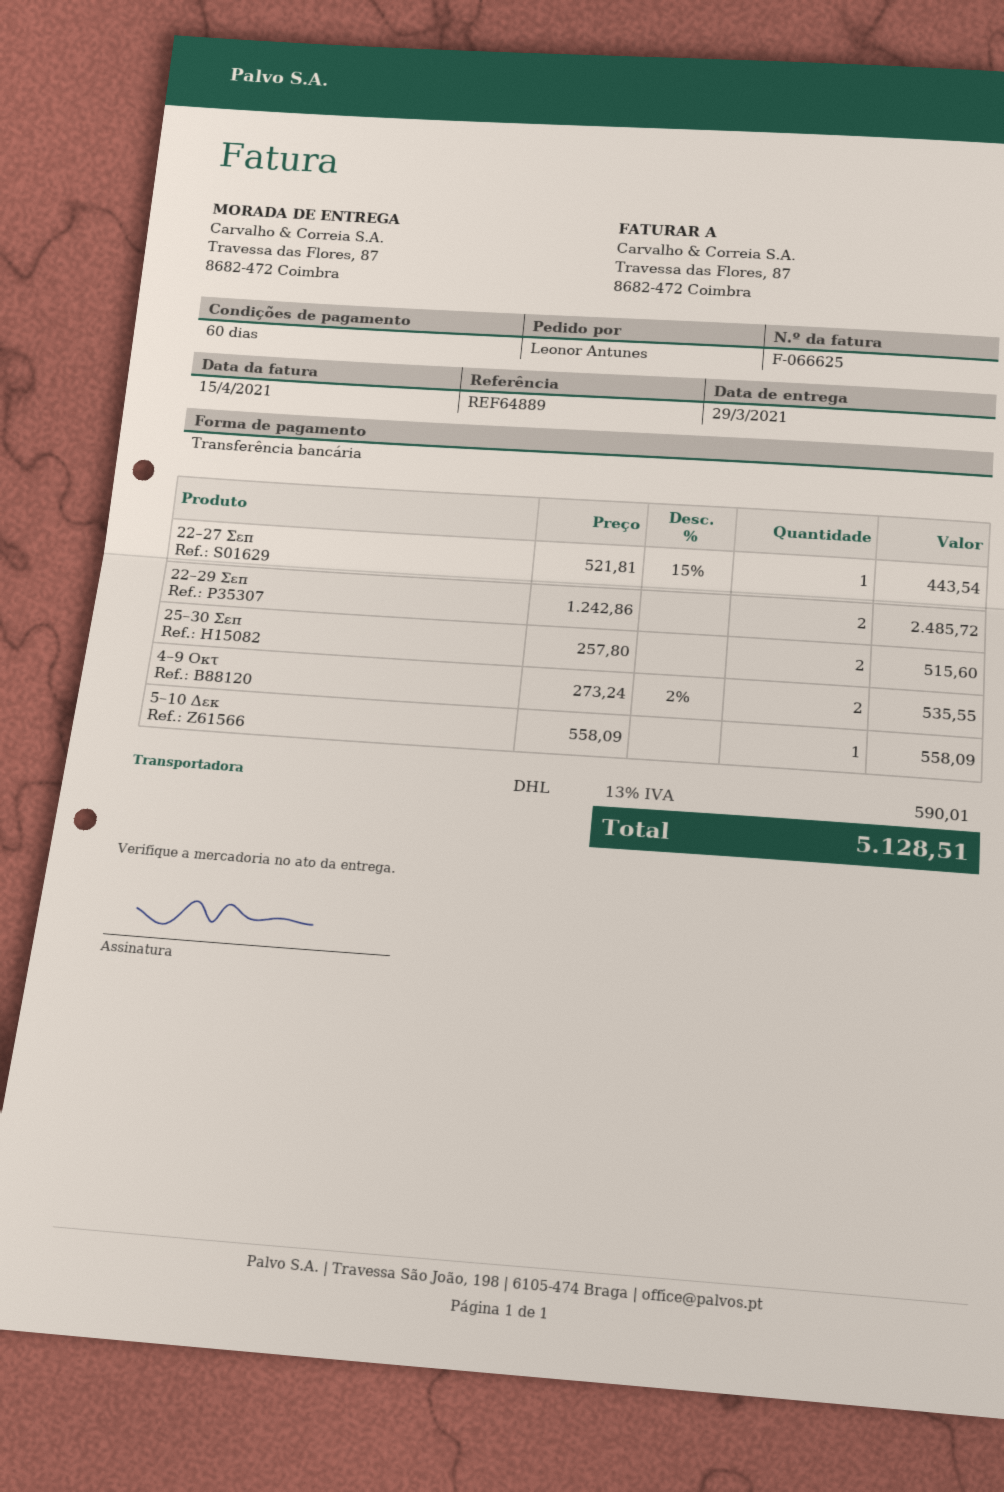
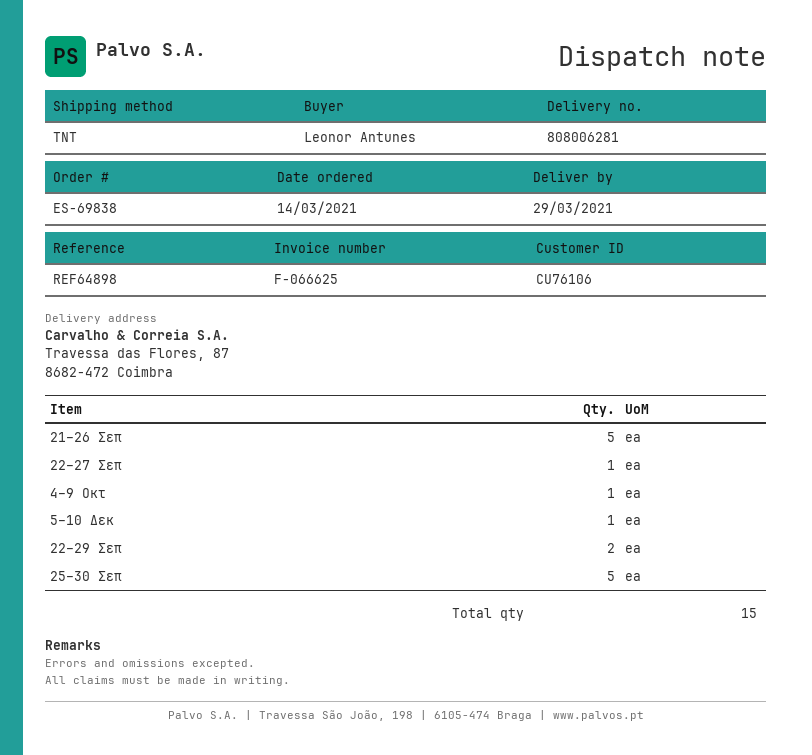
reference: REF64889 -> REF64898
shipping method: DHL -> TNT
25–30 Σεπ: 2 -> 5
4–9 Οκτ: 2 -> 1
21–26 Σεπ: none -> 5

